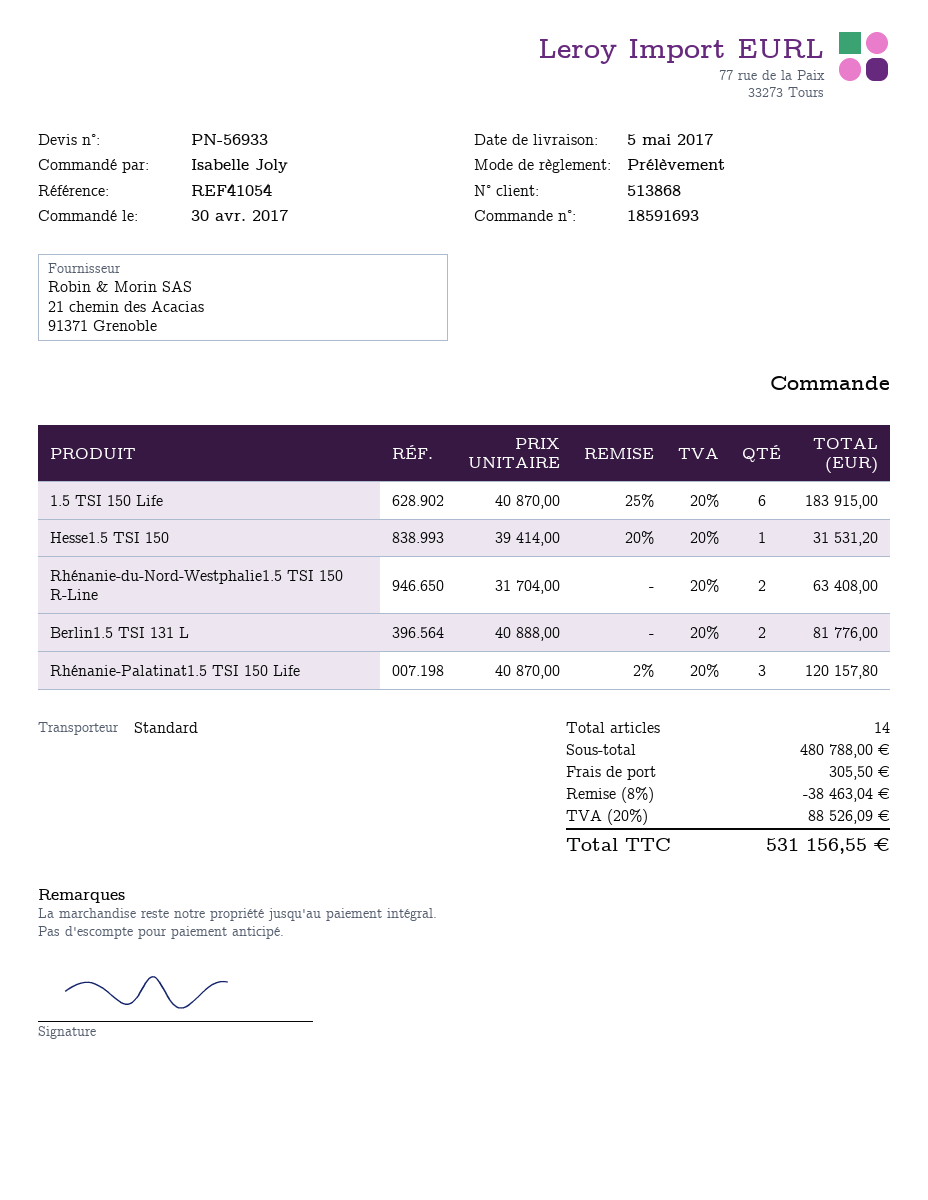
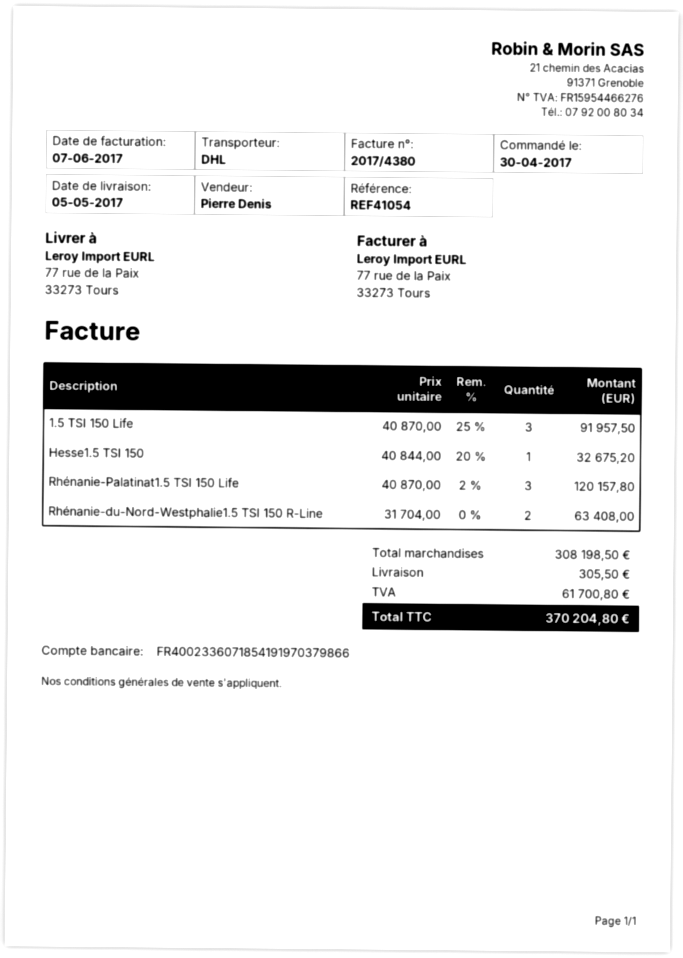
shipping method: standard -> DHL
1.5 TSI 150 Life: 6 x 40870.00 - 25% = 183915.00 -> 3 x 40870.00 - 25% = 91957.50
Hesse1.5 TSI 150: 1 x 39414.00 - 20% = 31531.20 -> 1 x 40844.00 - 20% = 32675.20
Berlin1.5 TSI 131 L: 2 x 40888.00 = 81776.00 -> none
subtotal: 480788.00 -> 308198.50
discount: 8% = 38463.04 -> none
tax: 88526.09 -> 61700.80
total: 531156.55 -> 370204.80

